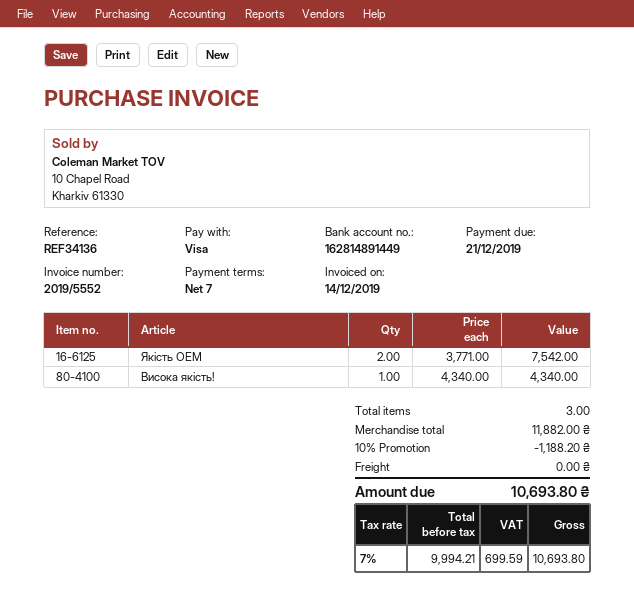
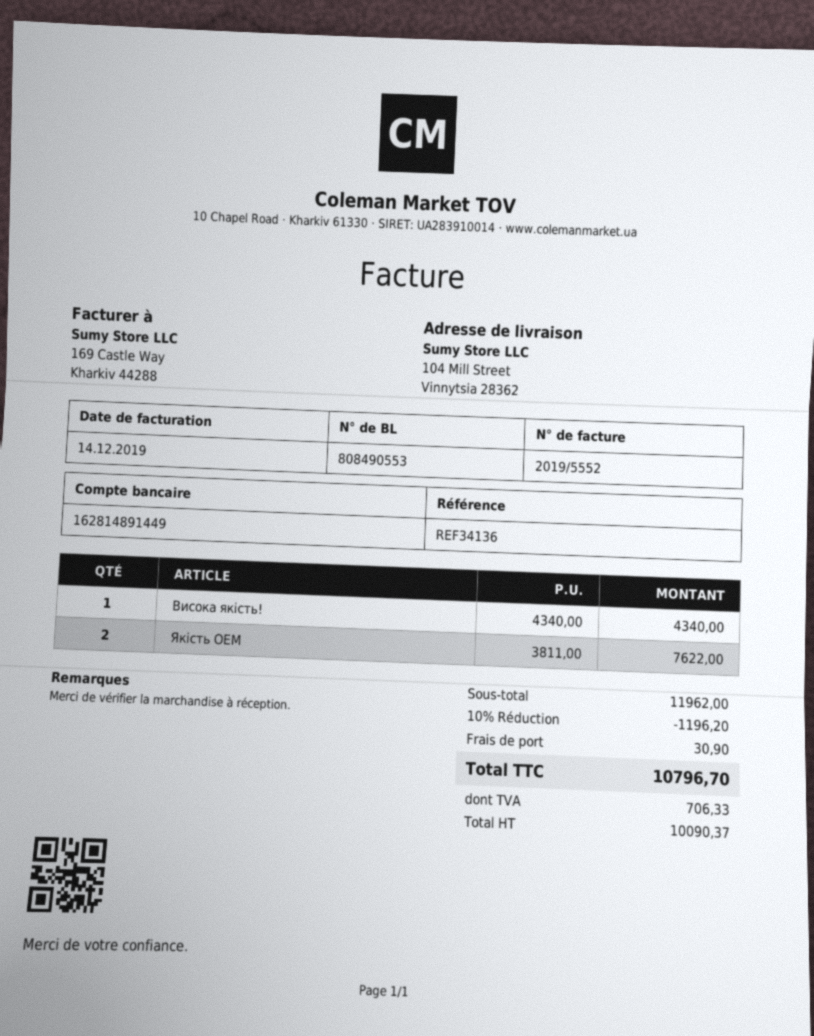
Якість OEM: 2 x 3771.00 = 7542.00 -> 2 x 3811.00 = 7622.00
subtotal: 11882.00 -> 11962.00
discount: 10% = 1188.20 -> 10% = 1196.20
shipping: 0.00 -> 30.90
net: 9994.21 -> 10090.37
tax: 699.59 -> 706.33
total: 10693.80 -> 10796.70

